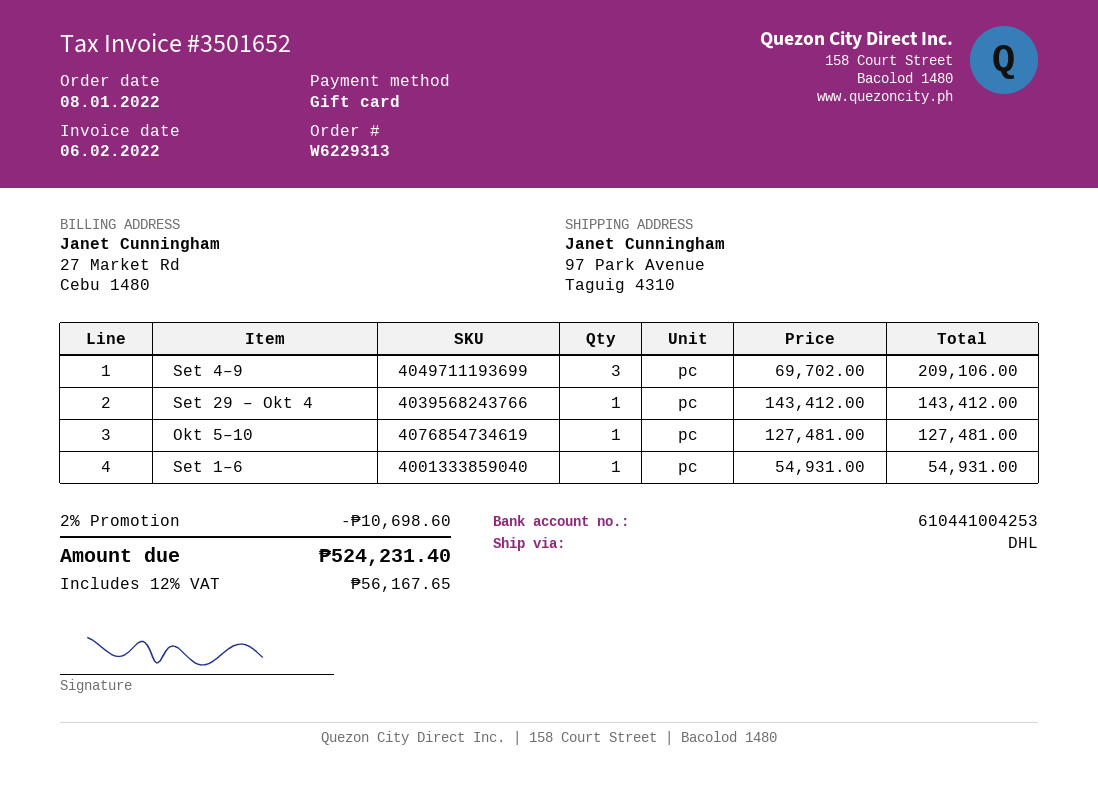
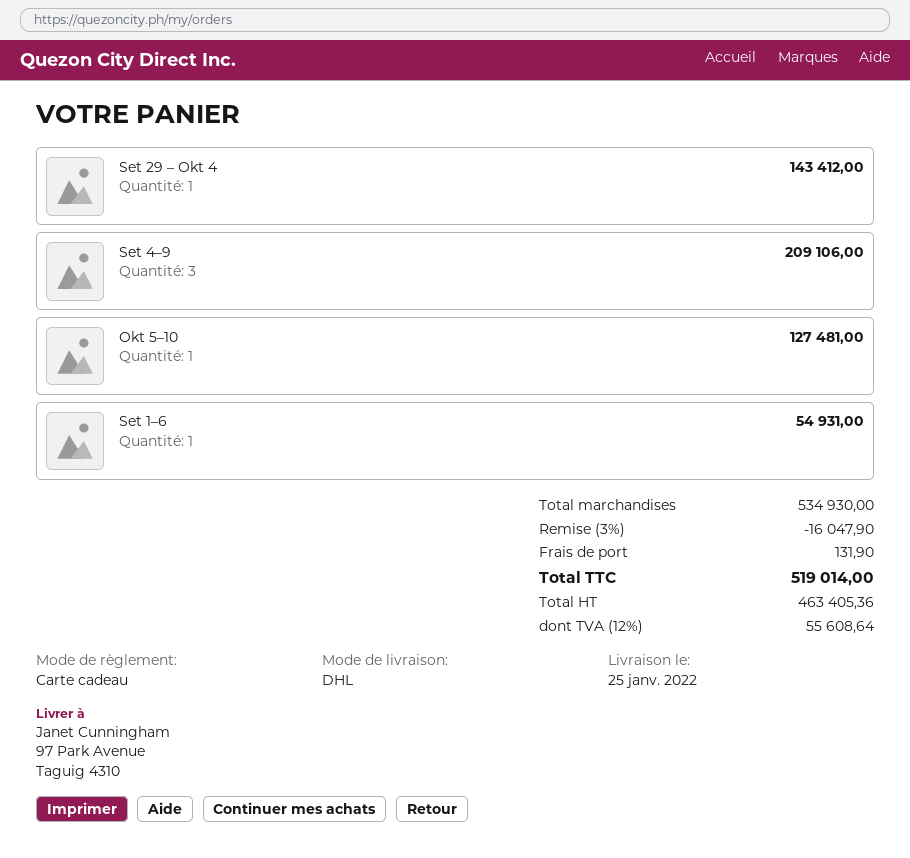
discount: 2% = 10698.60 -> 3% = 16047.90
shipping: none -> 131.90
tax: 12% = 56167.65 -> 12% = 55608.64
total: 524231.40 -> 519014.00

